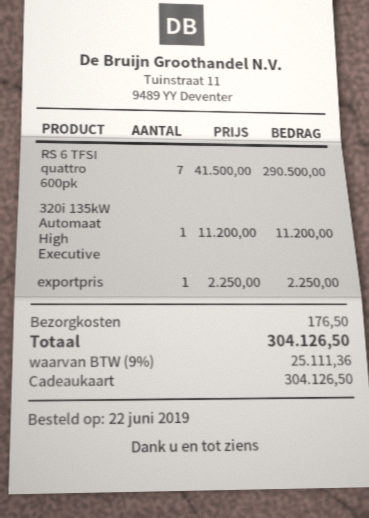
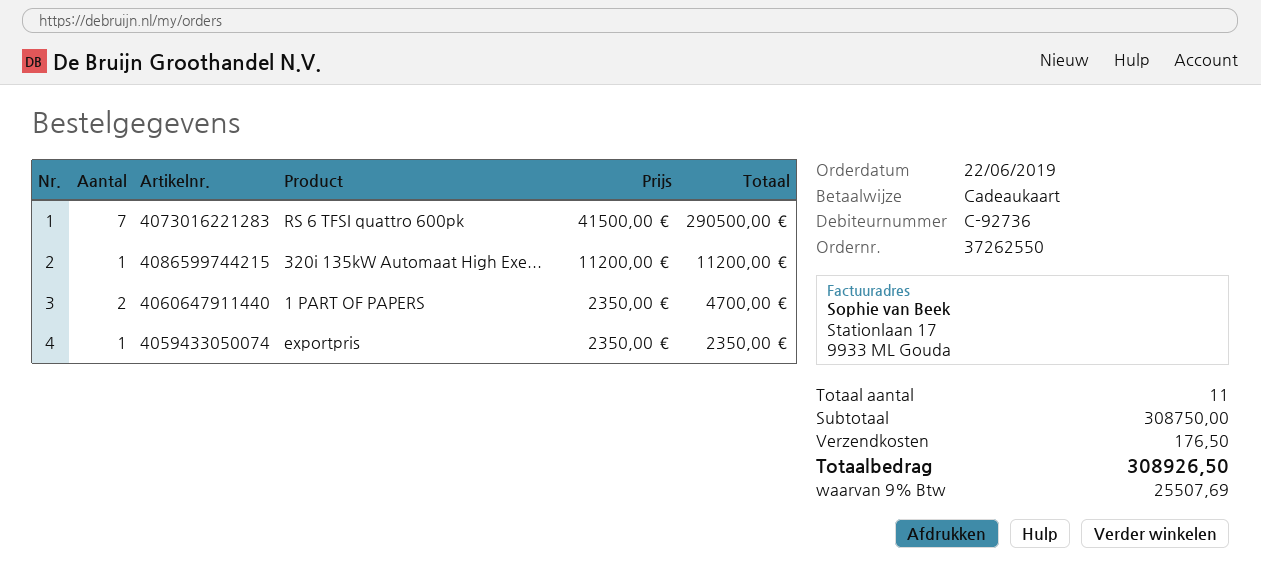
exportpris: 1 x 2250.00 = 2250.00 -> 1 x 2350.00 = 2350.00
1 PART OF PAPERS: none -> 2 x 2350.00 = 4700.00
tax: 9% = 25111.36 -> 9% = 25507.69
total: 304126.50 -> 308926.50

